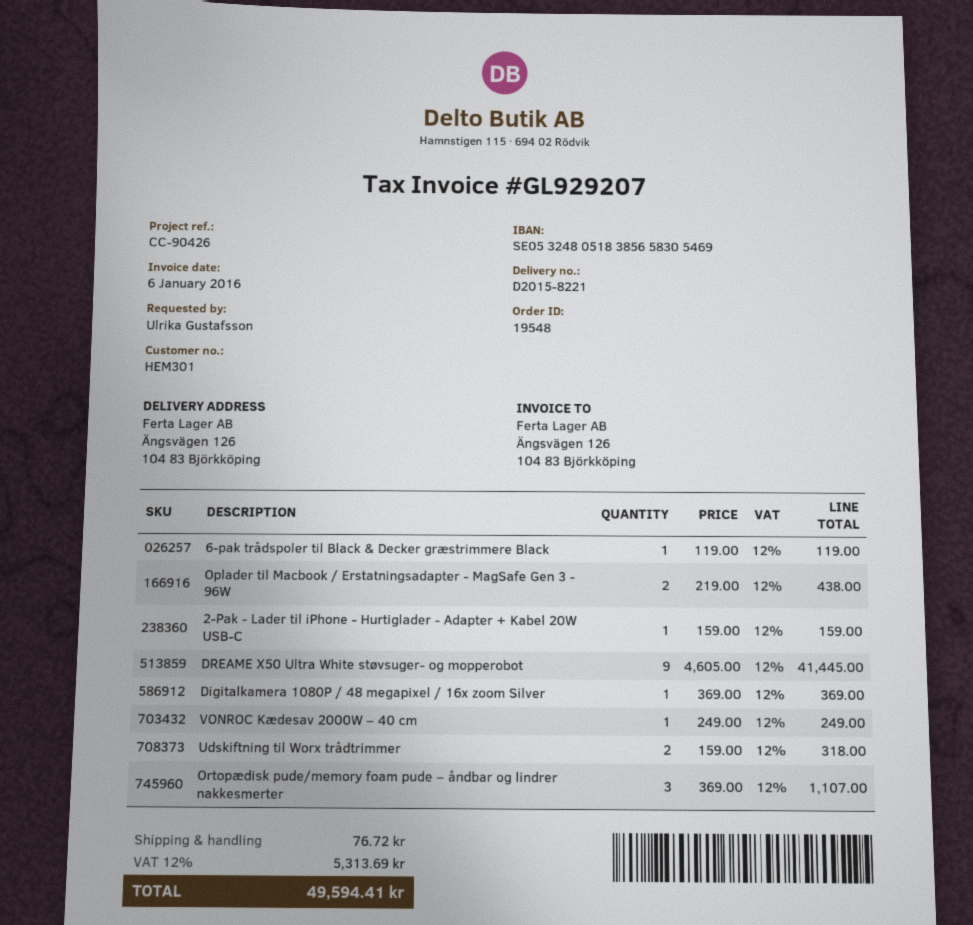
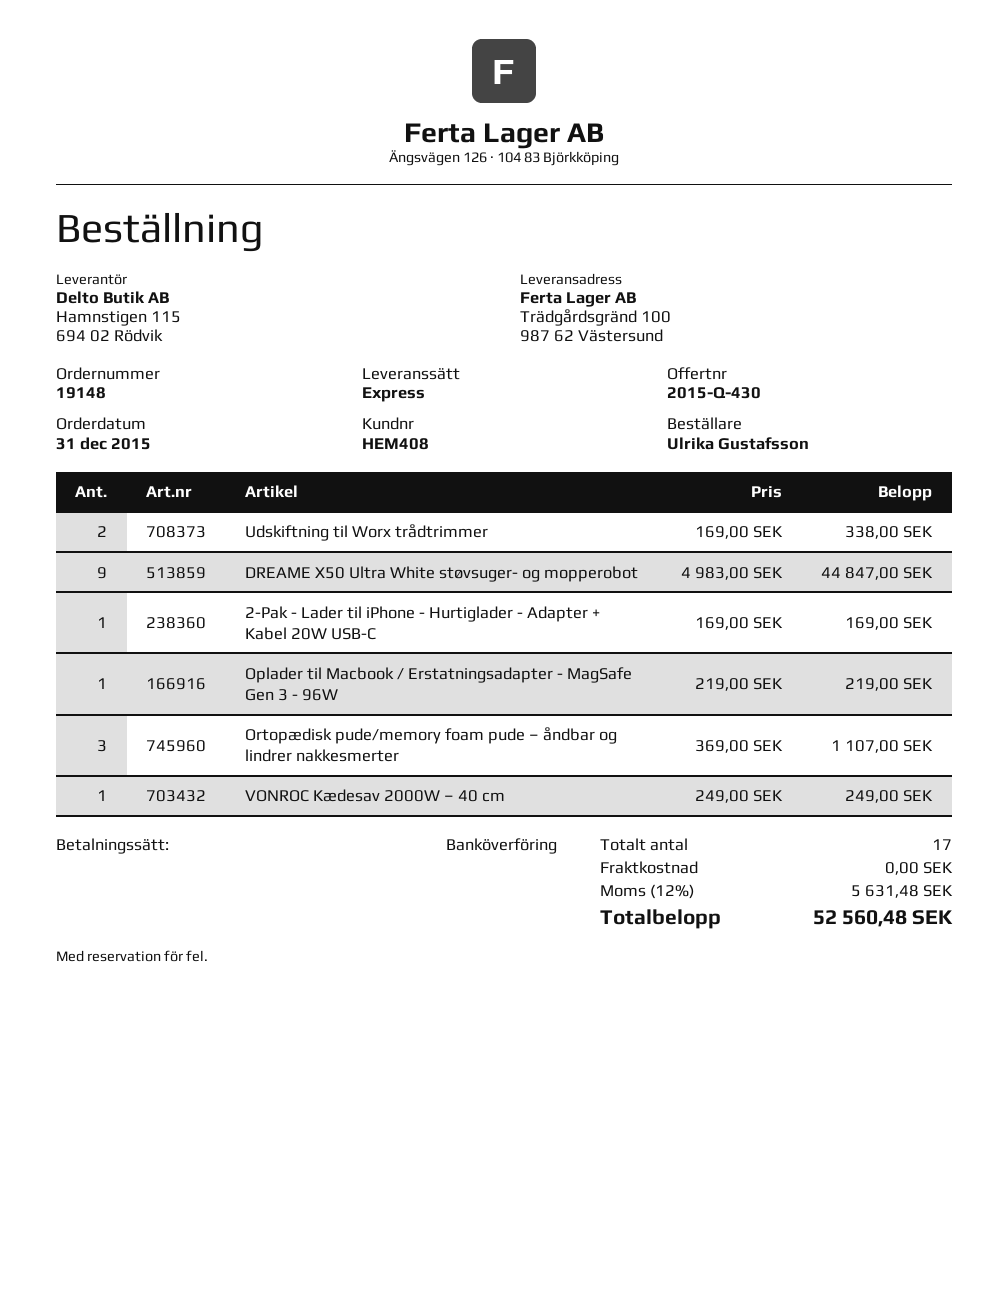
order number: 19548 -> 19148
customer number: HEM301 -> HEM408
ship to: Ängsvägen 126, 104 83 Björkköping -> Trädgårdsgränd 100, 987 62 Västersund
6-pak trådspoler til Black & Decker græstrimmere Black: 1 x 119.00 = 119.00 -> none
Oplader til Macbook / Erstatningsadapter - MagSafe Gen 3 - 96W: 2 x 219.00 = 438.00 -> 1 x 219.00 = 219.00
2-Pak - Lader til iPhone - Hurtiglader - Adapter + Kabel 20W USB-C: 1 x 159.00 = 159.00 -> 1 x 169.00 = 169.00
DREAME X50 Ultra White støvsuger- og mopperobot: 9 x 4605.00 = 41445.00 -> 9 x 4983.00 = 44847.00
Digitalkamera 1080P / 48 megapixel / 16x zoom Silver: 1 x 369.00 = 369.00 -> none
Udskiftning til Worx trådtrimmer: 2 x 159.00 = 318.00 -> 2 x 169.00 = 338.00
shipping: 76.72 -> 0.00
tax: 12% = 5313.69 -> 12% = 5631.48
total: 49594.41 -> 52560.48

